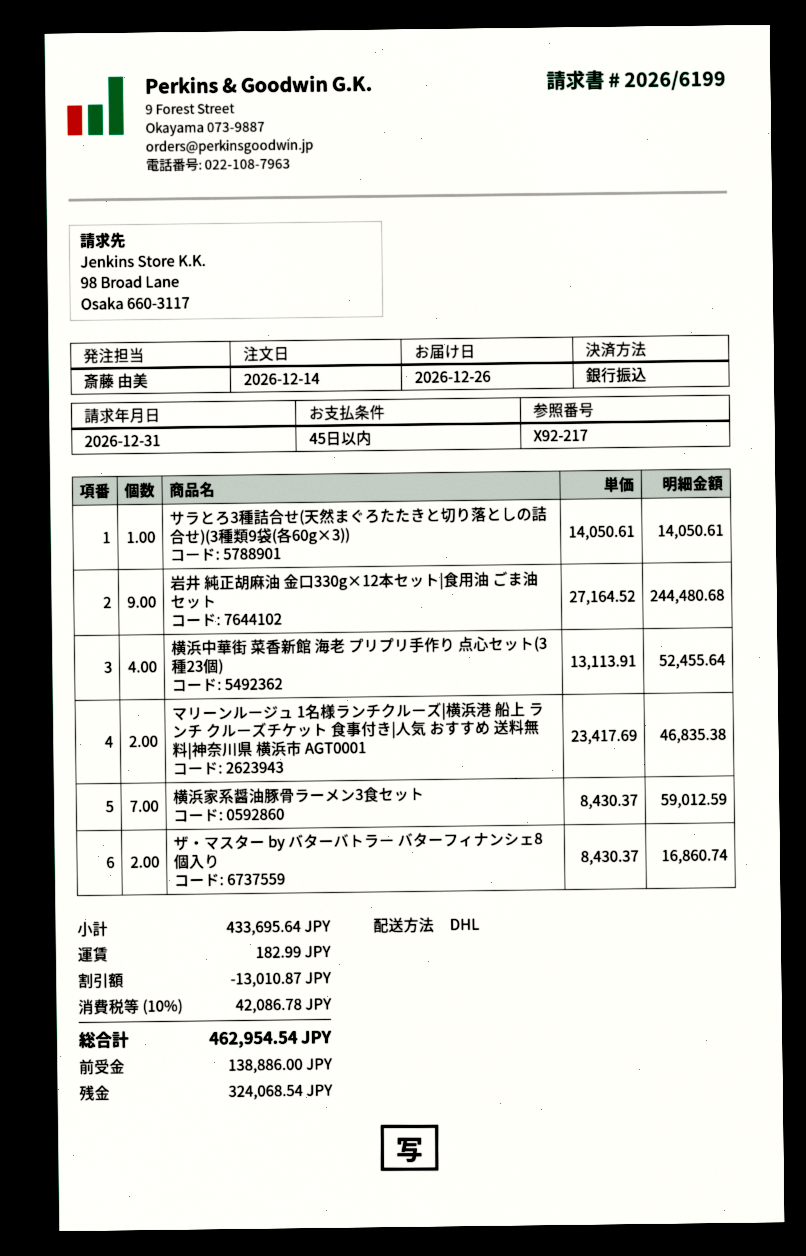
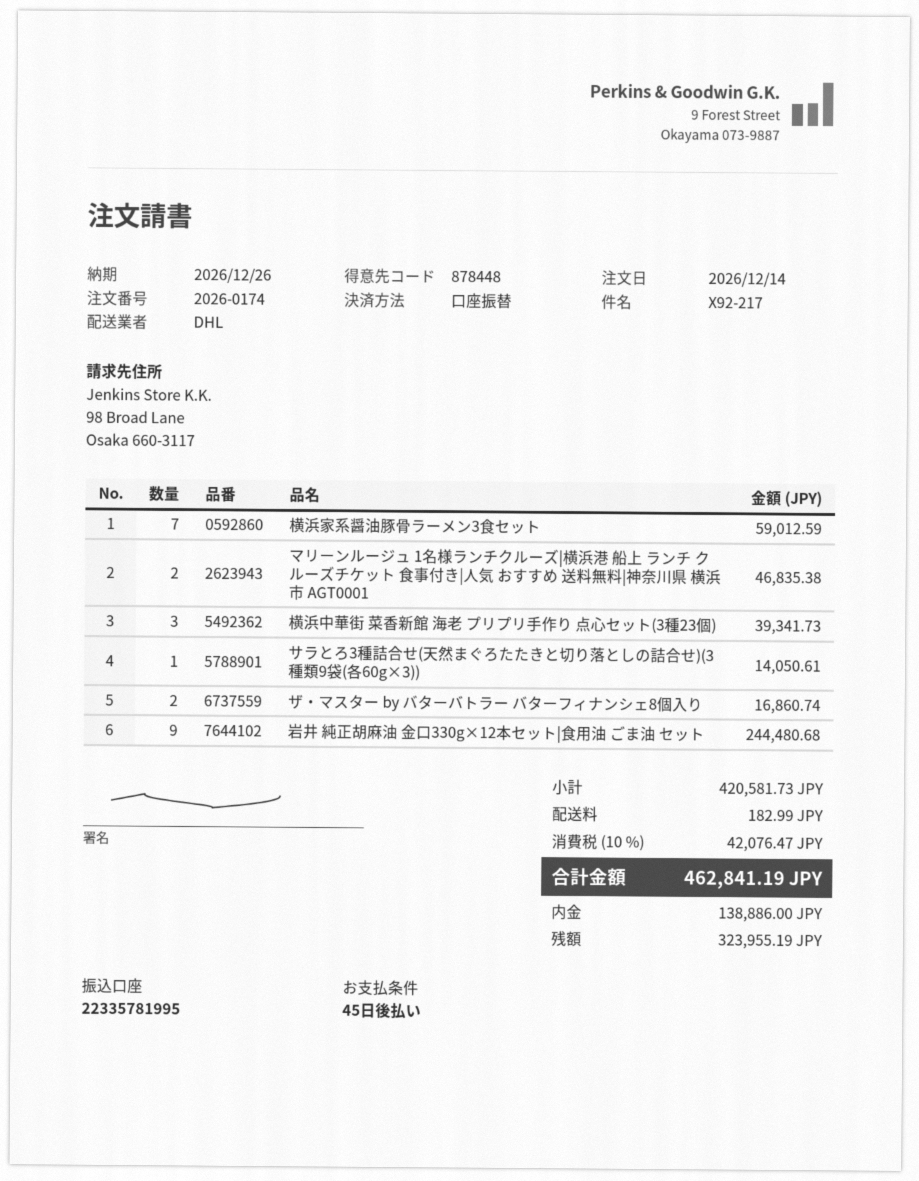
payment method: bank transfer -> direct debit
横浜中華街 菜香新館 海老 プリプリ手作り 点心セット(3種23個): 4 for 52455.64 -> 3 for 39341.73
subtotal: 433695.64 -> 420581.73
discount: 13010.87 -> none
tax: 10% = 42086.78 -> 10% = 42076.47
total: 462954.54 -> 462841.19
balance: 324068.54 -> 323955.19

